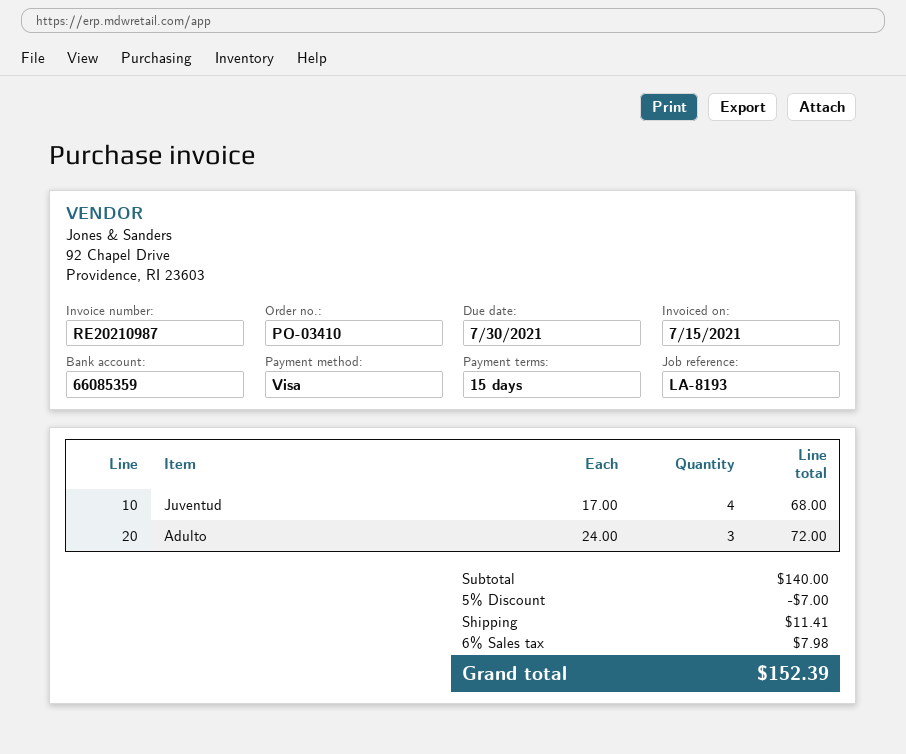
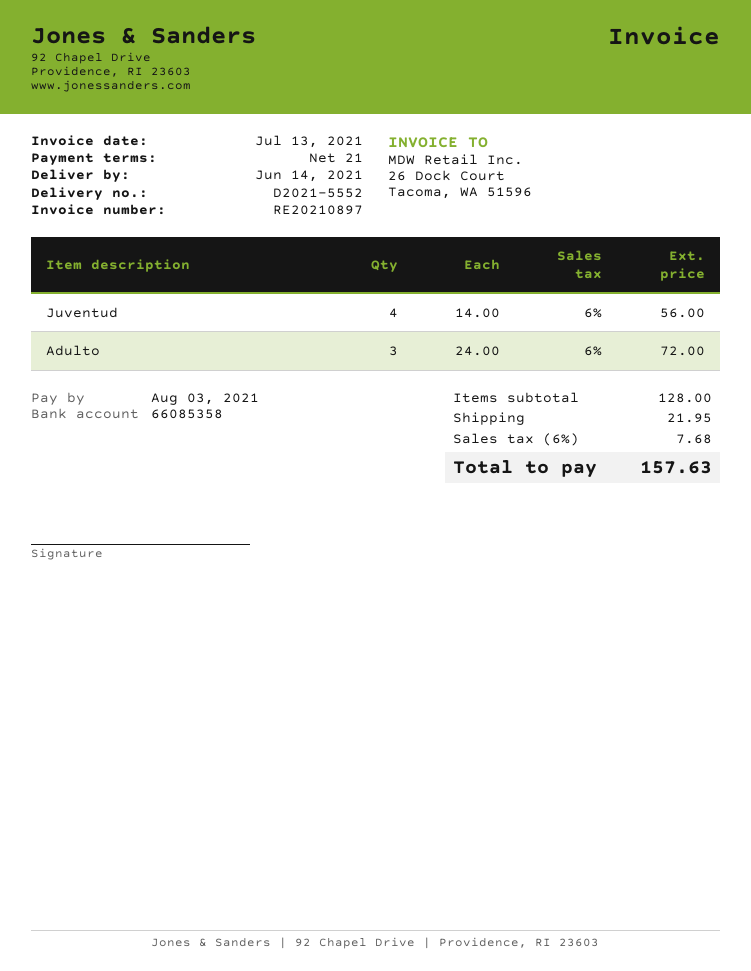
invoice number: RE20210987 -> RE20210897
invoice date: 2021-07-15 -> 2021-07-13
payment terms: 15 days -> 21 days
due date: 2021-07-30 -> 2021-08-03
bank account: 66085359 -> 66085358
Juventud: 4 x 17.00 = 68.00 -> 4 x 14.00 = 56.00
subtotal: 140.00 -> 128.00
discount: 5% = 7.00 -> none
shipping: 11.41 -> 21.95
tax: 6% = 7.98 -> 6% = 7.68
total: 152.39 -> 157.63

